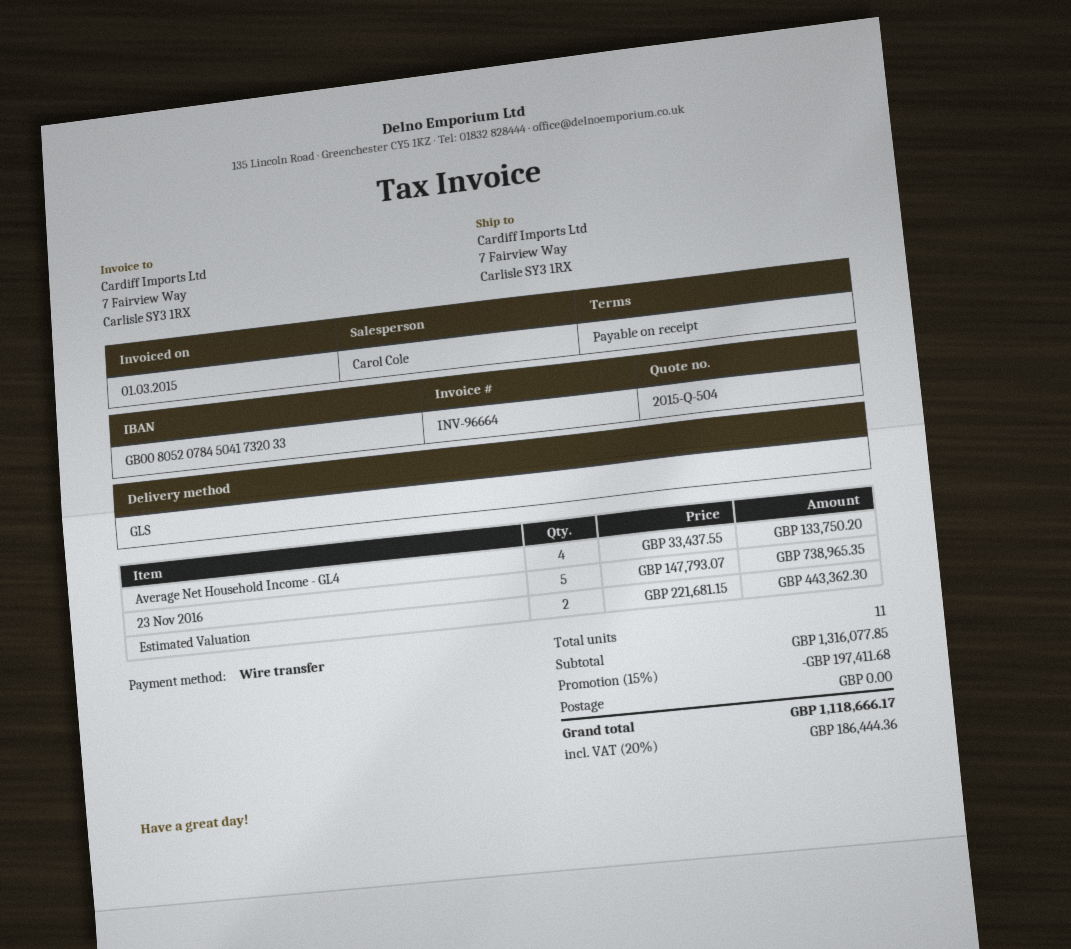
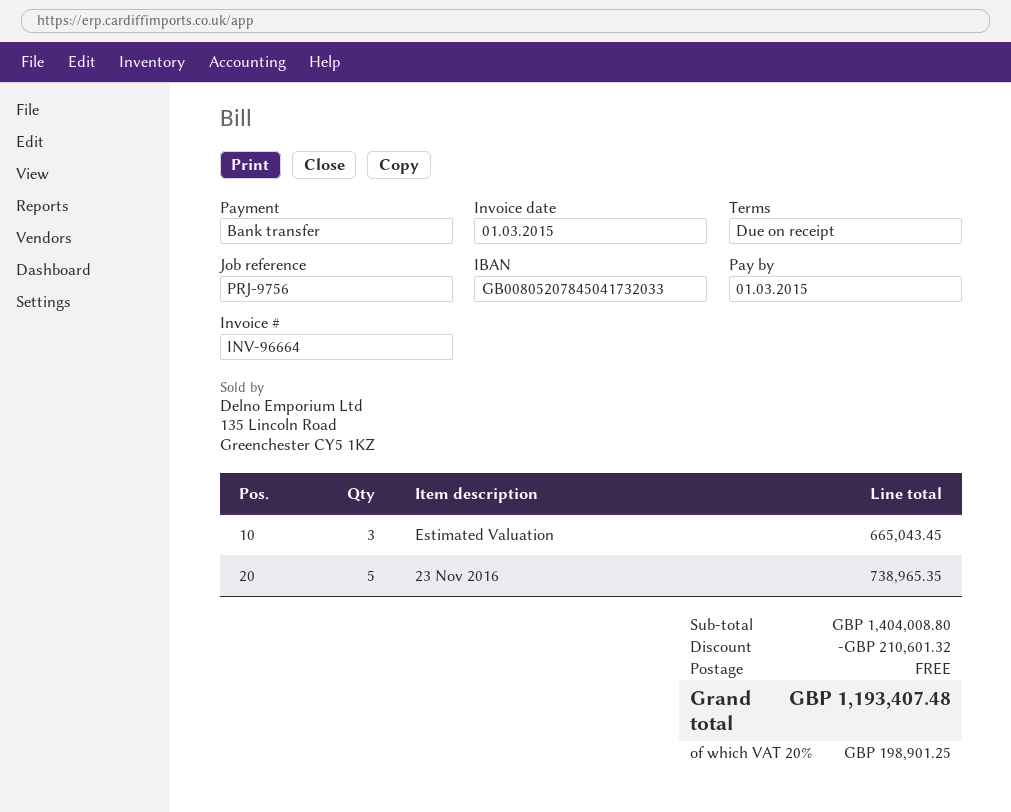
Average Net Household Income - GL4: 4 for 133750.20 -> none
Estimated Valuation: 2 for 443362.30 -> 3 for 665043.45
subtotal: 1316077.85 -> 1404008.80
discount: 197411.68 -> 210601.32
tax: 20% = 186444.36 -> 20% = 198901.25
total: 1118666.17 -> 1193407.48

